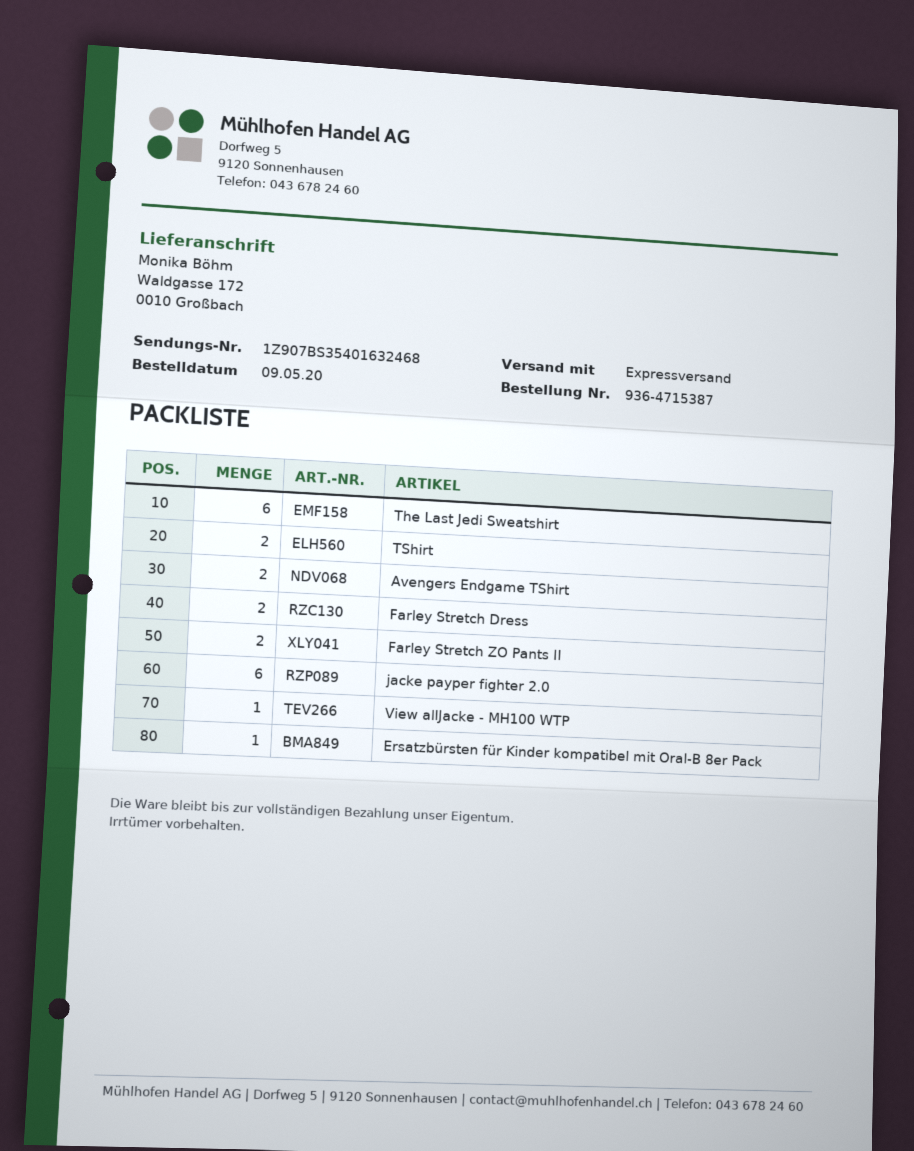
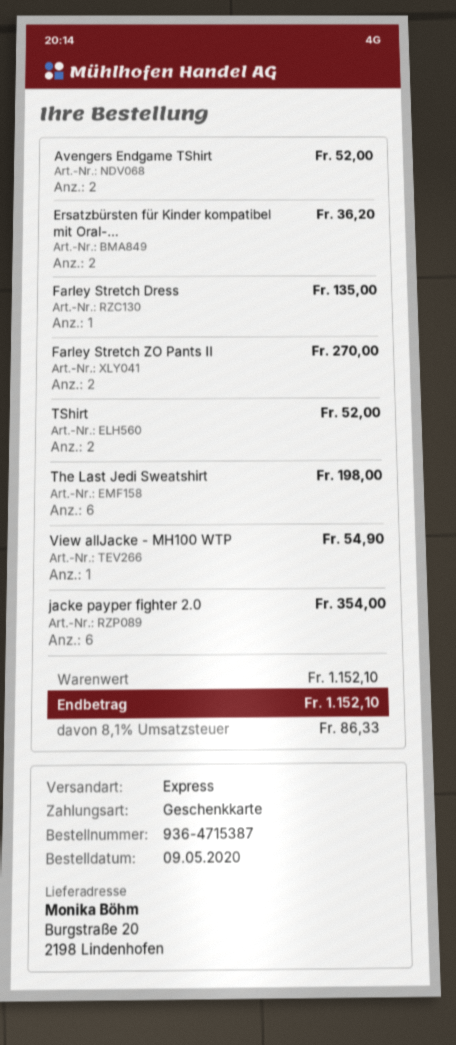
ship to: Waldgasse 172, 0010 Großbach -> Burgstraße 20, 2198 Lindenhofen
Farley Stretch Dress: 2 -> 1
Ersatzbürsten für Kinder kompatibel mit Oral-B 8er Pack: 1 -> 2

